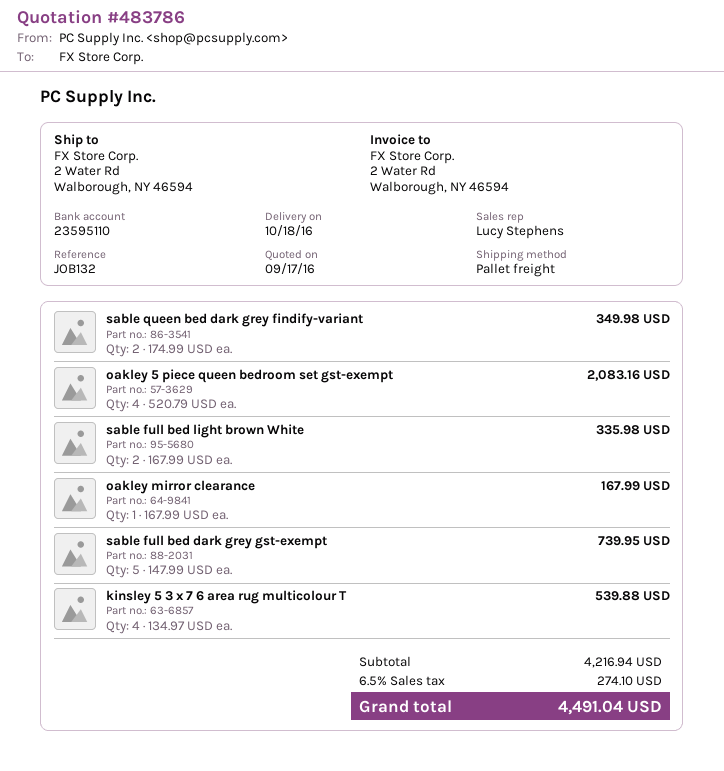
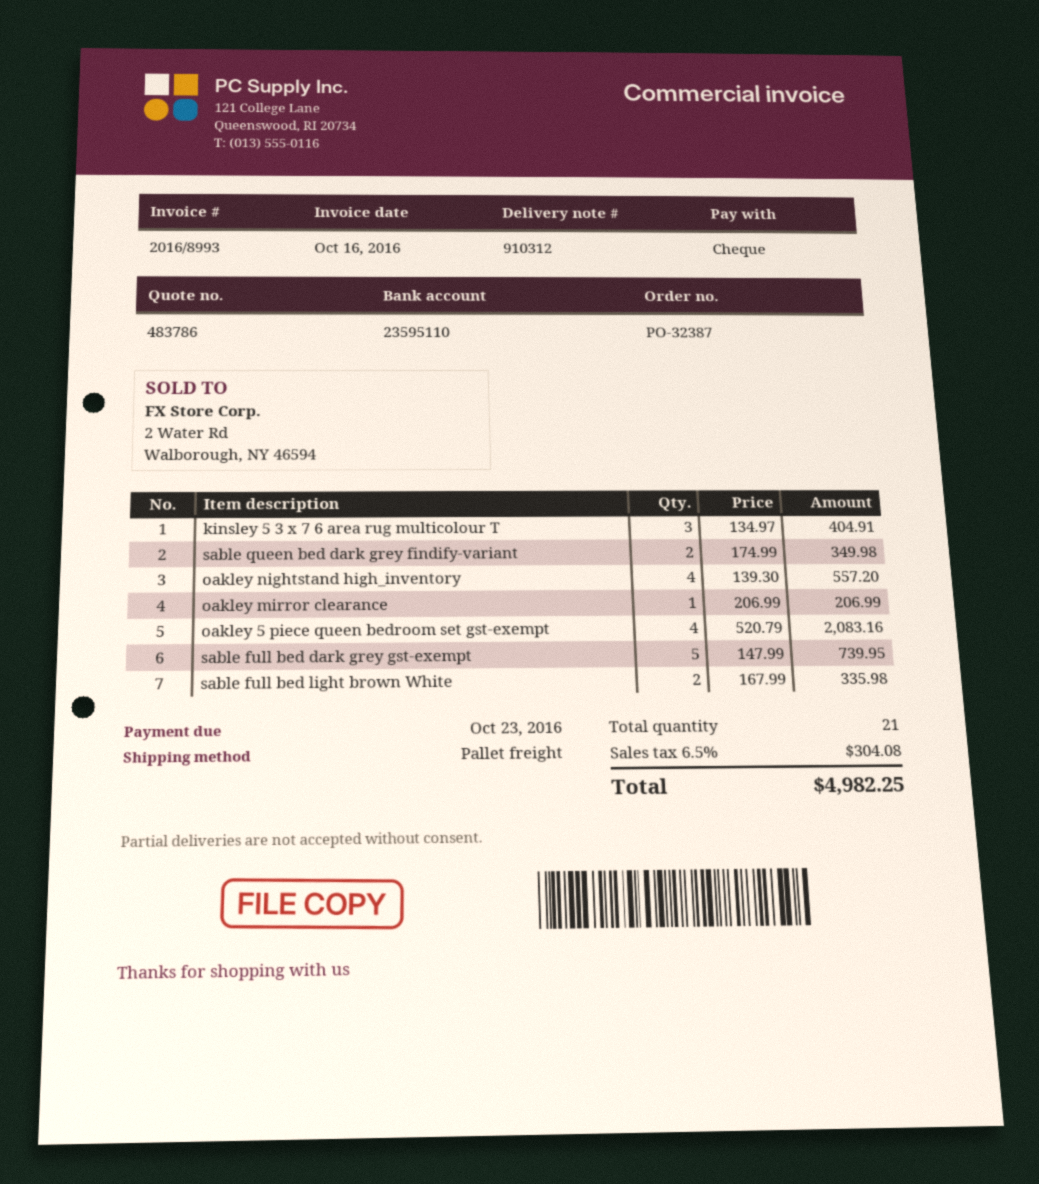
oakley mirror clearance: 1 x 167.99 = 167.99 -> 1 x 206.99 = 206.99
kinsley 5 3 x 7 6 area rug multicolour T: 4 x 134.97 = 539.88 -> 3 x 134.97 = 404.91
oakley nightstand high_inventory: none -> 4 x 139.30 = 557.20
tax: 6.5% = 274.10 -> 6.5% = 304.08
total: 4491.04 -> 4982.25

